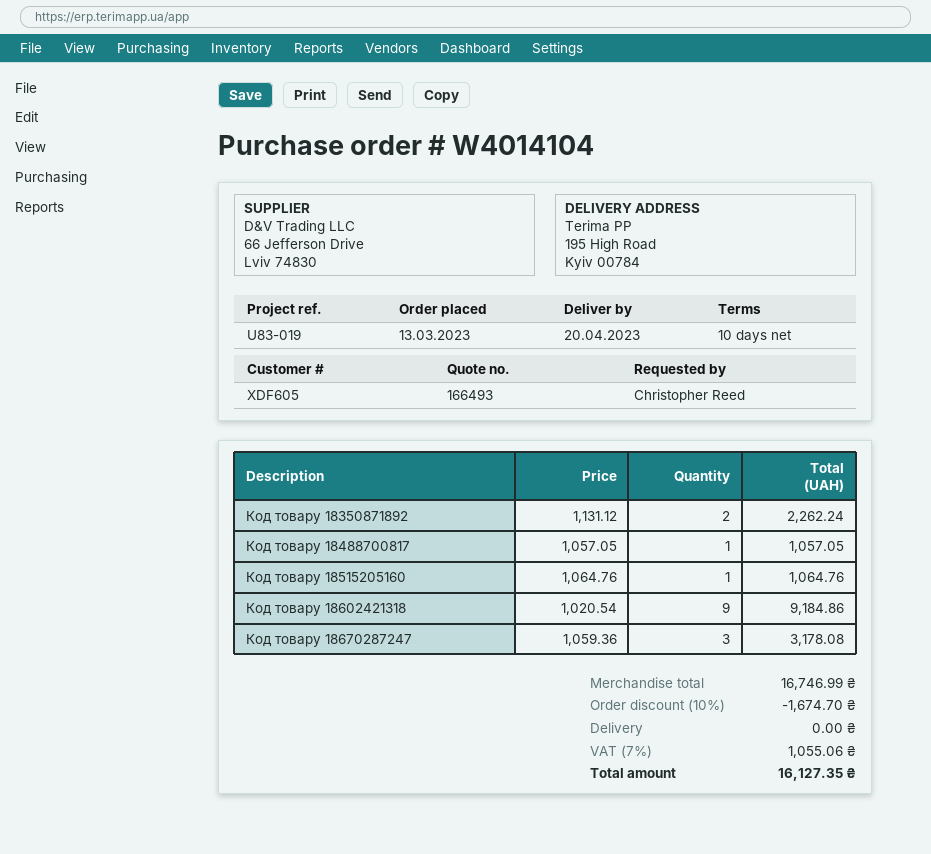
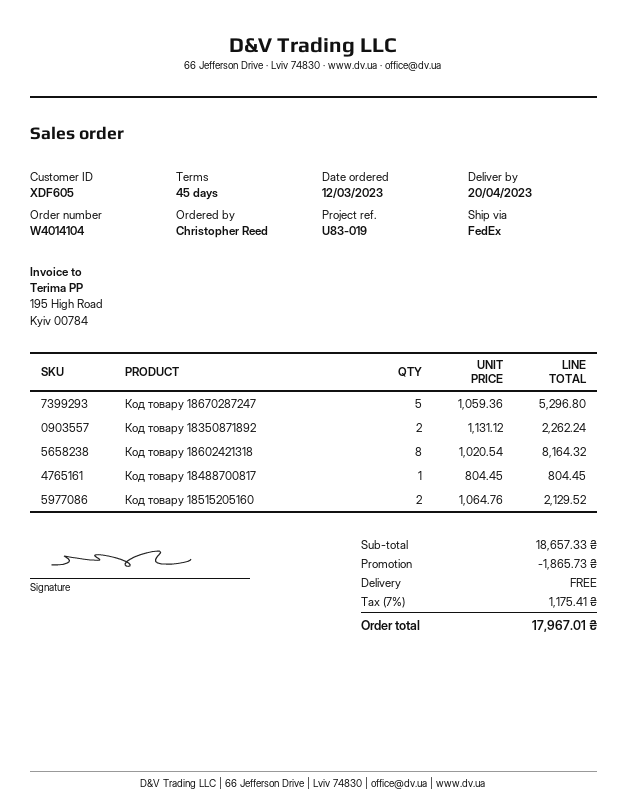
order date: 2023-03-13 -> 2023-03-12
payment terms: 10 days -> 45 days
Код товару 18488700817: 1 x 1057.05 = 1057.05 -> 1 x 804.45 = 804.45
Код товару 18515205160: 1 x 1064.76 = 1064.76 -> 2 x 1064.76 = 2129.52
Код товару 18602421318: 9 x 1020.54 = 9184.86 -> 8 x 1020.54 = 8164.32
Код товару 18670287247: 3 x 1059.36 = 3178.08 -> 5 x 1059.36 = 5296.80
subtotal: 16746.99 -> 18657.33
discount: 1674.70 -> 1865.73
tax: 7% = 1055.06 -> 7% = 1175.41
total: 16127.35 -> 17967.01

